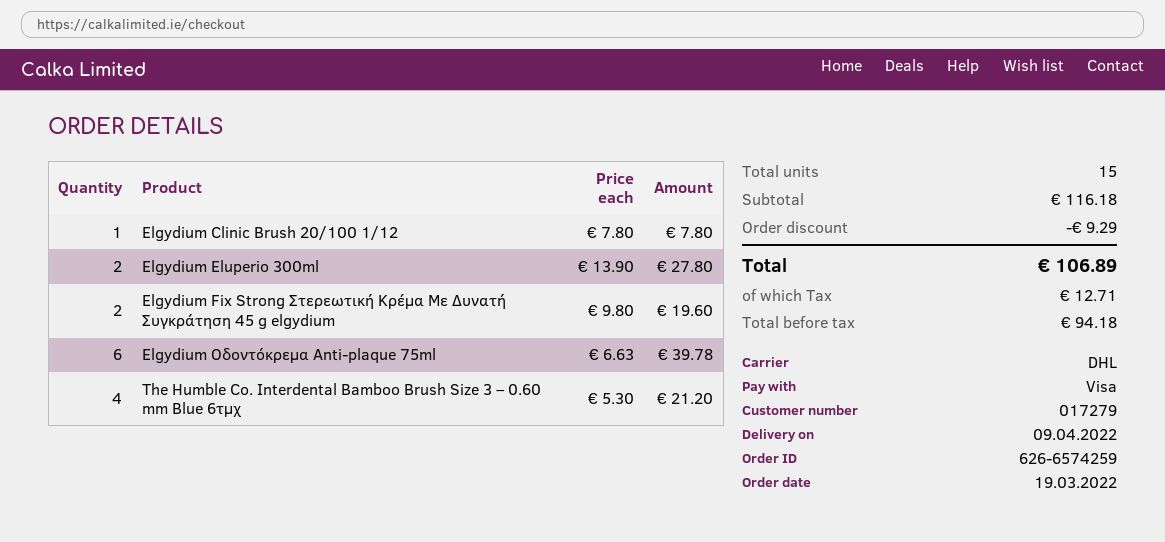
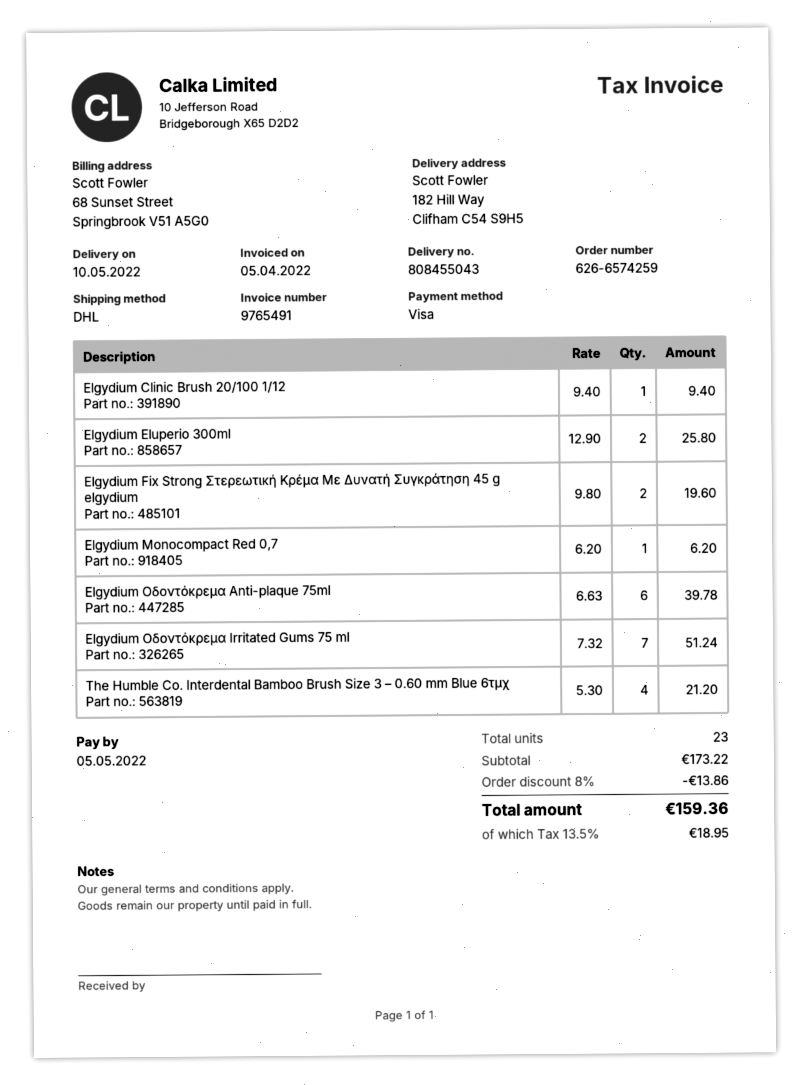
delivery date: 2022-04-09 -> 2022-05-10
Elgydium Clinic Brush 20/100 1/12: 1 x 7.80 = 7.80 -> 1 x 9.40 = 9.40
Elgydium Eluperio 300ml: 2 x 13.90 = 27.80 -> 2 x 12.90 = 25.80
Elgydium Monocompact Red 0,7: none -> 1 x 6.20 = 6.20
Elgydium Οδοντόκρεμα Irritated Gums 75 ml: none -> 7 x 7.32 = 51.24
total quantity: 15 -> 23
subtotal: 116.18 -> 173.22
discount: 9.29 -> 13.86
tax: 12.71 -> 18.95
total: 106.89 -> 159.36

